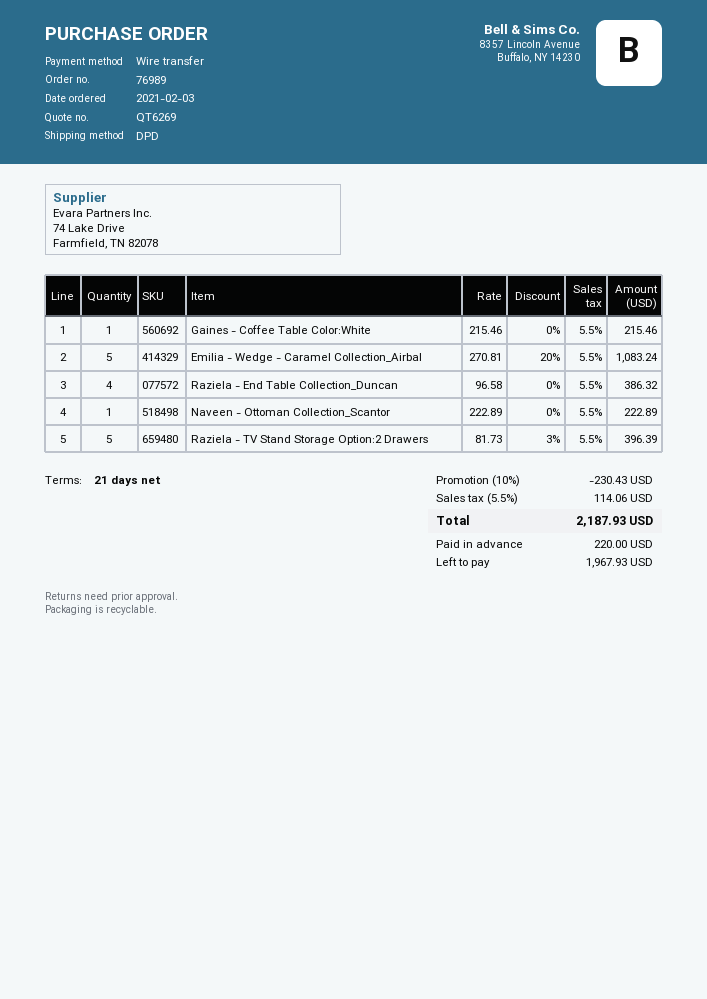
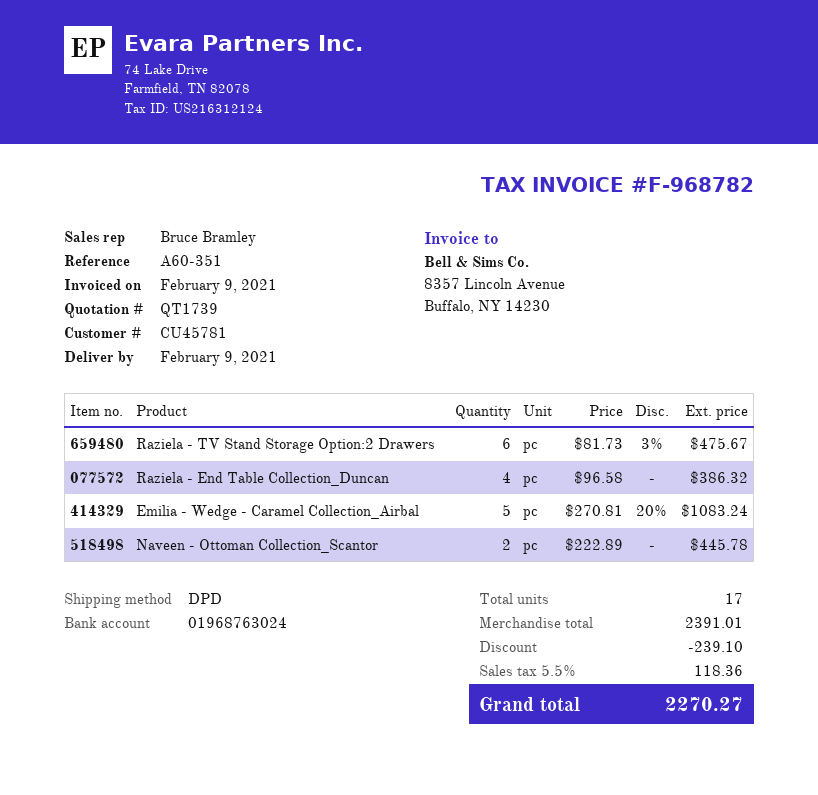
quote number: QT6269 -> QT1739
Gaines - Coffee Table Color:White: 1 x 215.46 = 215.46 -> none
Naveen - Ottoman Collection_Scantor: 1 x 222.89 = 222.89 -> 2 x 222.89 = 445.78
Raziela - TV Stand Storage Option:2 Drawers: 5 x 81.73 - 3% = 396.39 -> 6 x 81.73 - 3% = 475.67
discount: 230.43 -> 239.10
tax: 5.5% = 114.06 -> 5.5% = 118.36
total: 2187.93 -> 2270.27

